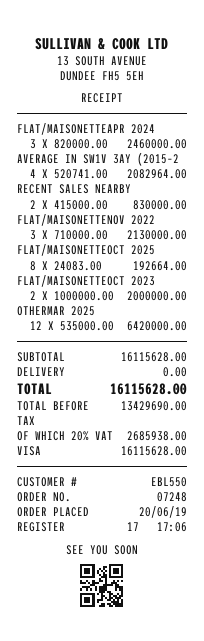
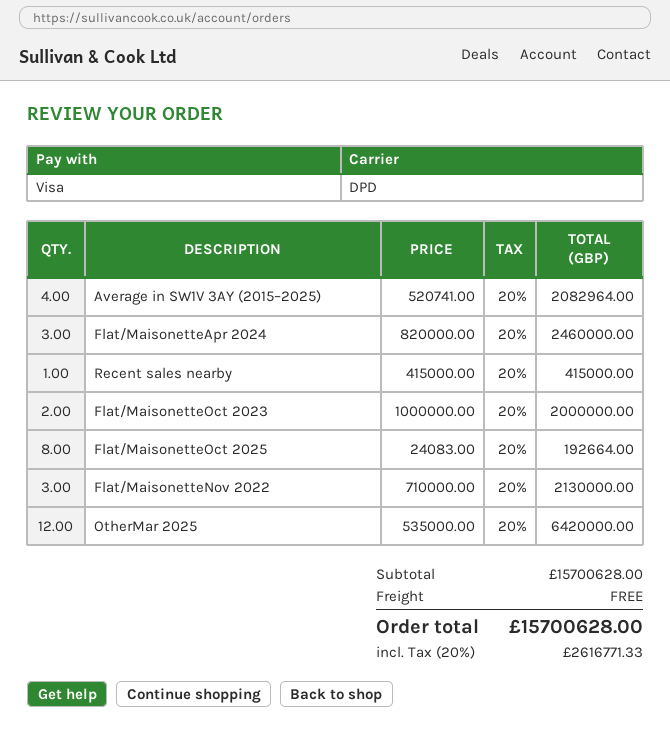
RECENT SALES NEARBY: 2 x 415000.00 = 830000.00 -> 1 x 415000.00 = 415000.00
subtotal: 16115628.00 -> 15700628.00
tax: 20% = 2685938.00 -> 20% = 2616771.33
total: 16115628.00 -> 15700628.00

